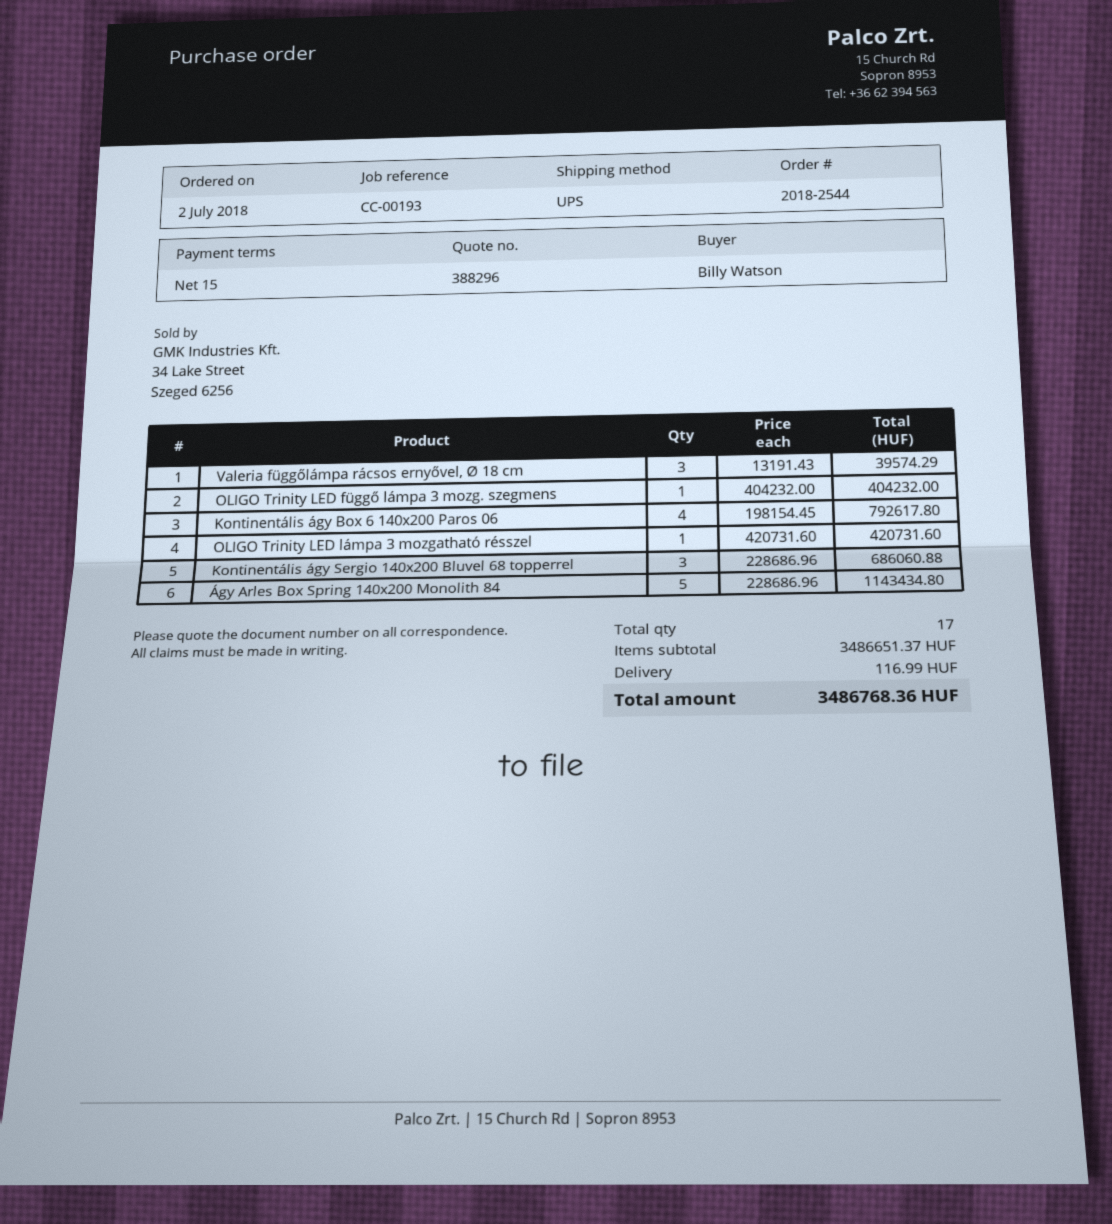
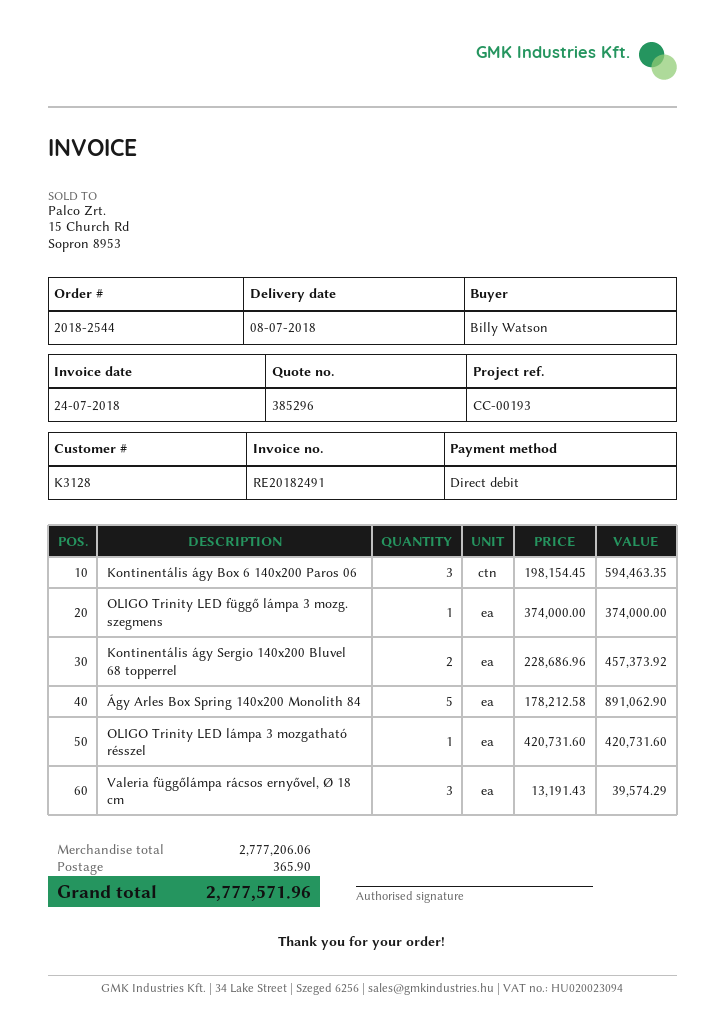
quote number: 388296 -> 385296
OLIGO Trinity LED függő lámpa 3 mozg. szegmens: 1 x 404232.00 = 404232.00 -> 1 x 374000.00 = 374000.00
Kontinentális ágy Box 6 140x200 Paros 06: 4 x 198154.45 = 792617.80 -> 3 x 198154.45 = 594463.35
Kontinentális ágy Sergio 140x200 Bluvel 68 topperrel: 3 x 228686.96 = 686060.88 -> 2 x 228686.96 = 457373.92
Ágy Arles Box Spring 140x200 Monolith 84: 5 x 228686.96 = 1143434.80 -> 5 x 178212.58 = 891062.90
subtotal: 3486651.37 -> 2777206.06
shipping: 116.99 -> 365.90
total: 3486768.36 -> 2777571.96

